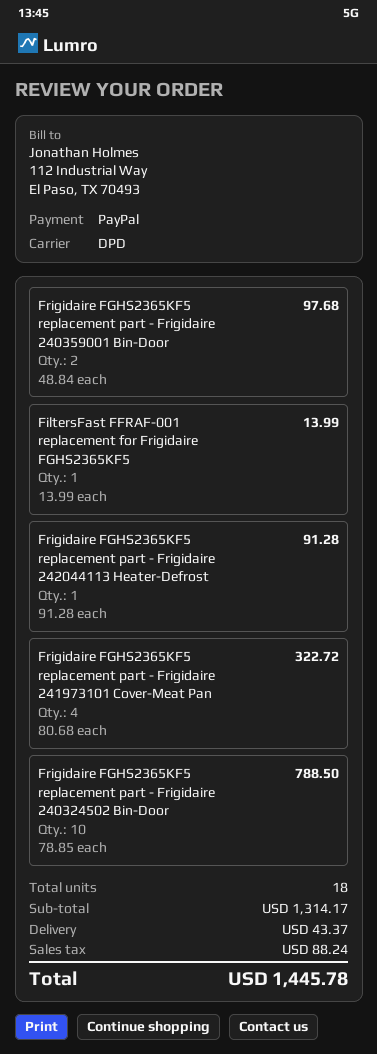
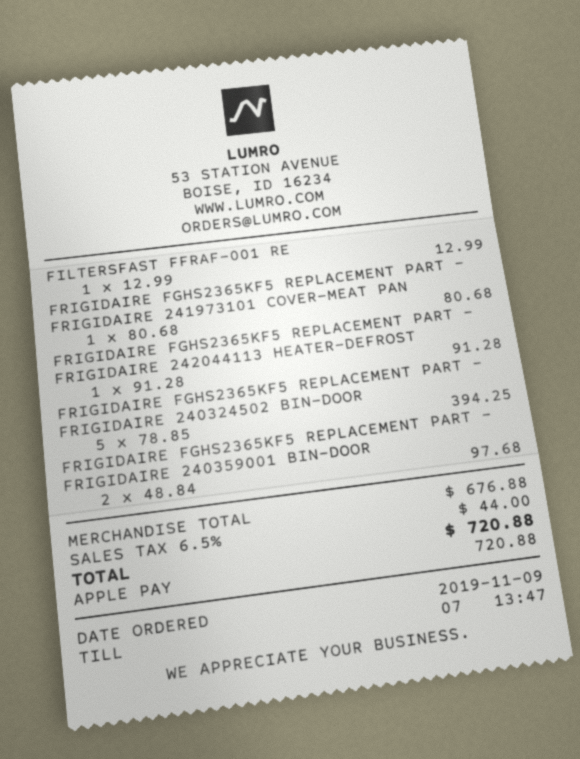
payment method: PayPal -> Apple Pay
FiltersFast FFRAF-001 replacement for Frigidaire FGHS2365KF5: 1 x 13.99 = 13.99 -> 1 x 12.99 = 12.99
Frigidaire FGHS2365KF5 replacement part - Frigidaire 241973101 Cover-Meat Pan: 4 x 80.68 = 322.72 -> 1 x 80.68 = 80.68
Frigidaire FGHS2365KF5 replacement part - Frigidaire 240324502 Bin-Door: 10 x 78.85 = 788.50 -> 5 x 78.85 = 394.25
subtotal: 1314.17 -> 676.88
shipping: 43.37 -> none
tax: 88.24 -> 44.00
total: 1445.78 -> 720.88

